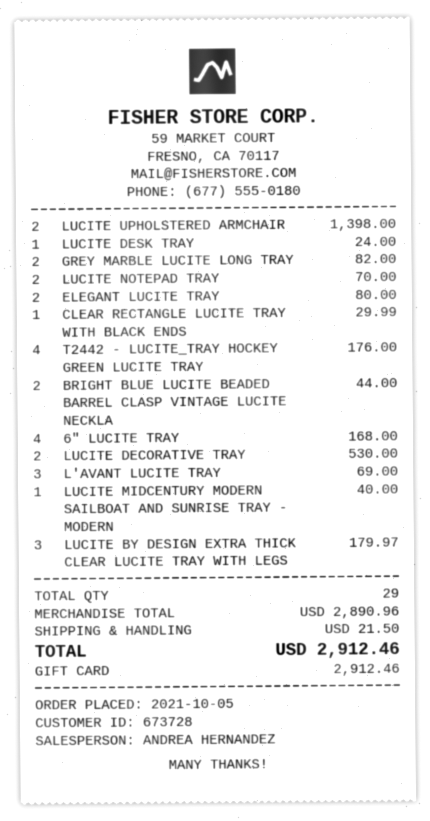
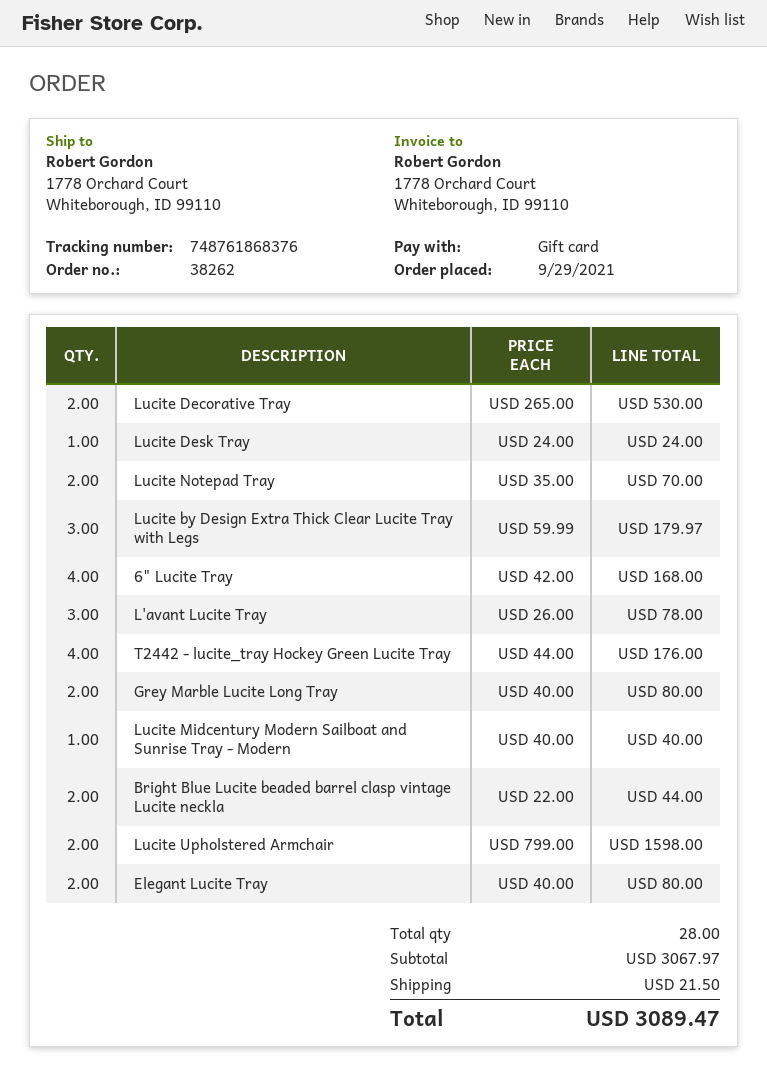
order date: 2021-10-05 -> 2021-09-29
LUCITE UPHOLSTERED ARMCHAIR: 2 for 1398.00 -> 2 for 1598.00
GREY MARBLE LUCITE LONG TRAY: 2 for 82.00 -> 2 for 80.00
CLEAR RECTANGLE LUCITE TRAY WITH BLACK ENDS: 1 for 29.99 -> none
L'AVANT LUCITE TRAY: 3 for 69.00 -> 3 for 78.00
total quantity: 29 -> 28
subtotal: 2890.96 -> 3067.97
total: 2912.46 -> 3089.47

